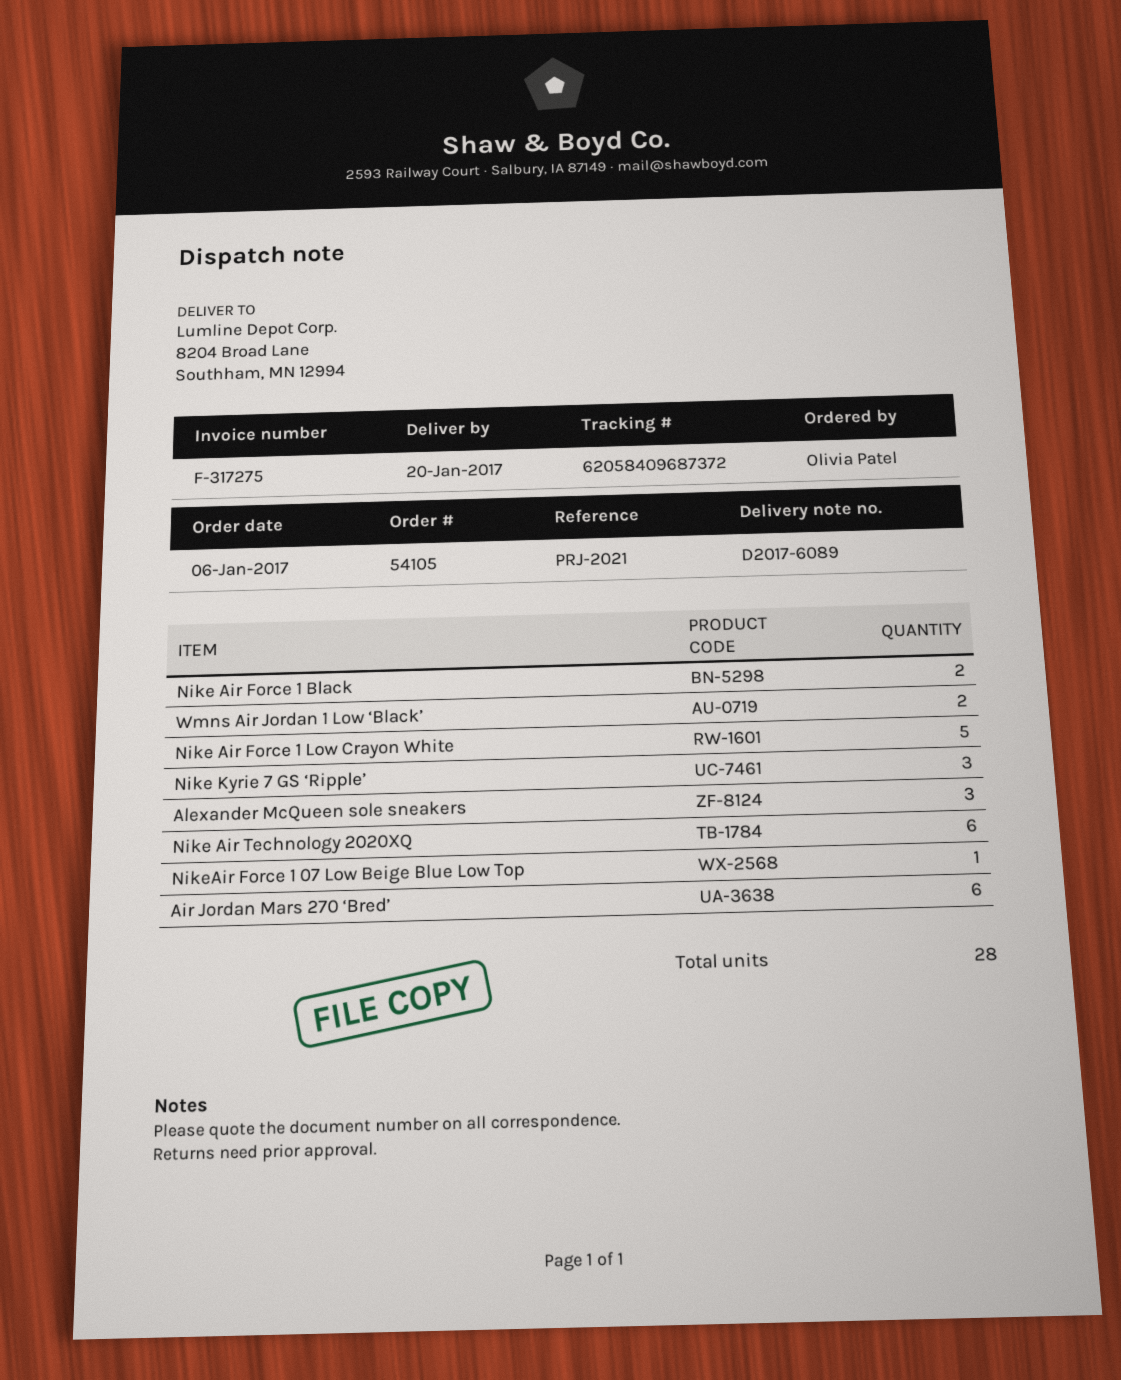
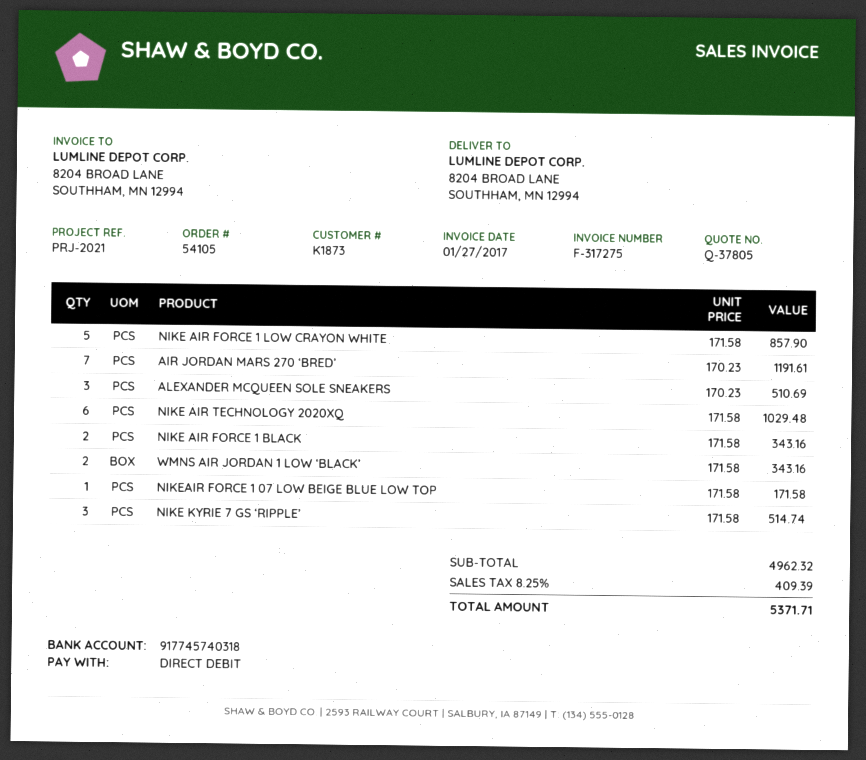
Air Jordan Mars 270 ‘Bred’: 6 -> 7

